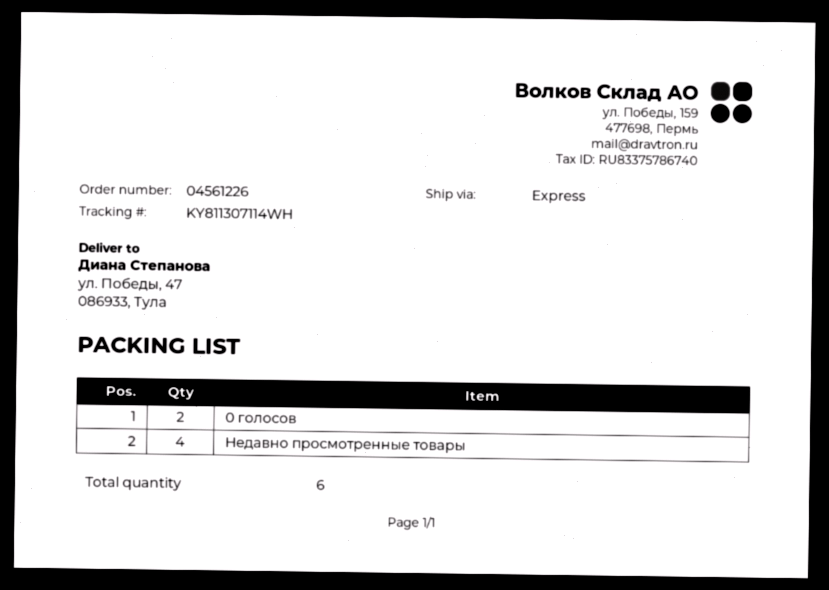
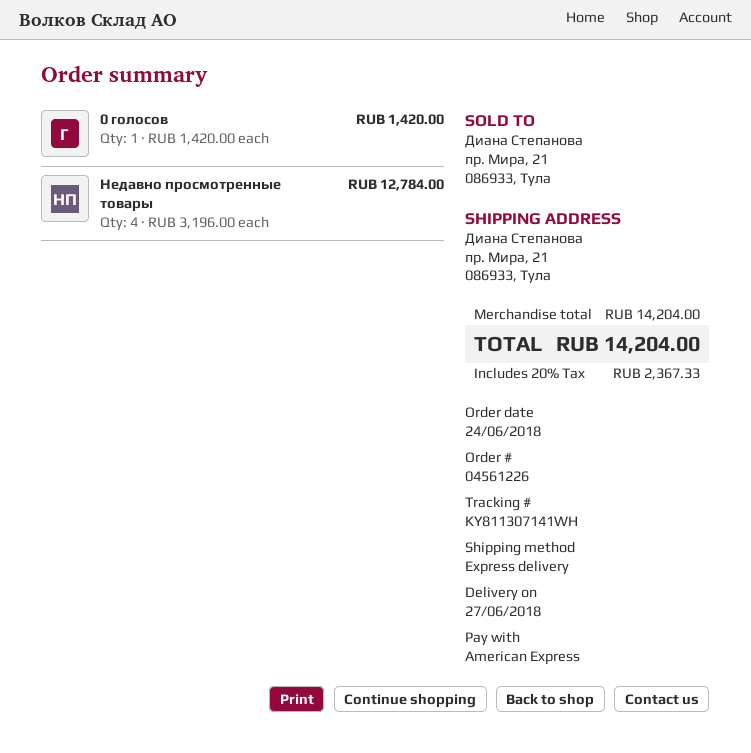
tracking number: KY811307114WH -> KY811307141WH
ship to: ул. Победы, 47, 086933, Тула -> пр. Мира, 21, 086933, Тула
0 голосов: 2 -> 1

